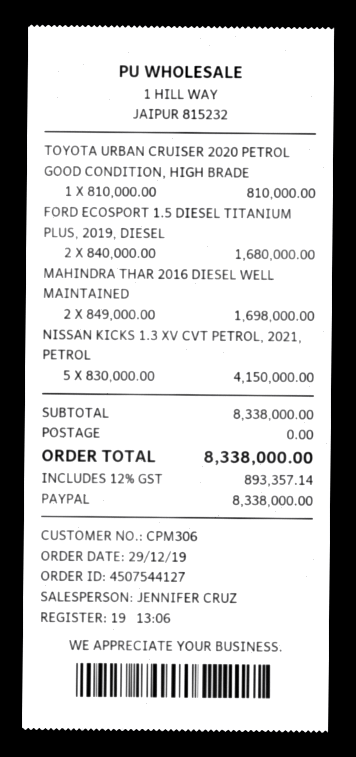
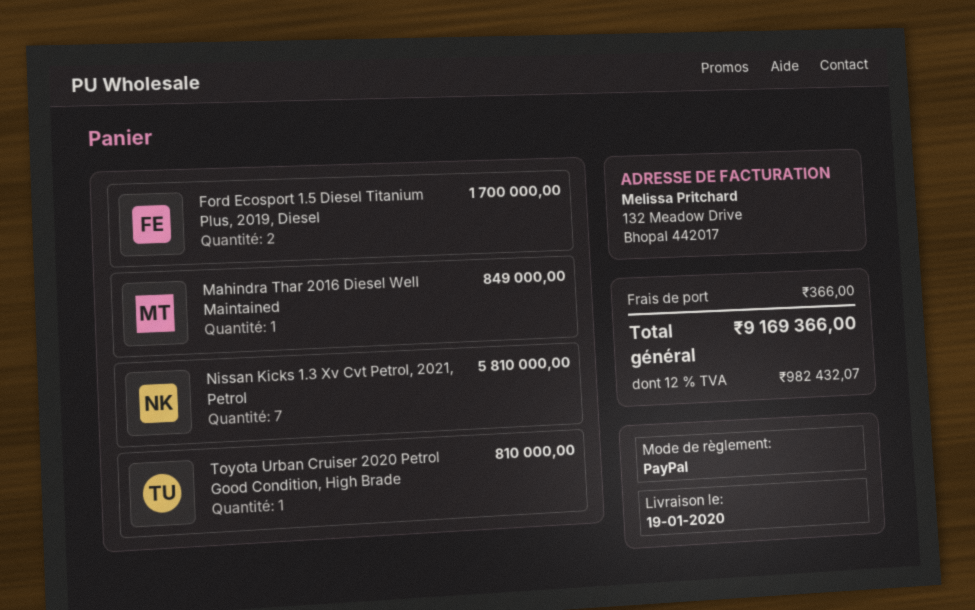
FORD ECOSPORT 1.5 DIESEL TITANIUM PLUS, 2019, DIESEL: 2 for 1680000.00 -> 2 for 1700000.00
MAHINDRA THAR 2016 DIESEL WELL MAINTAINED: 2 for 1698000.00 -> 1 for 849000.00
NISSAN KICKS 1.3 XV CVT PETROL, 2021, PETROL: 5 for 4150000.00 -> 7 for 5810000.00
shipping: 0.00 -> 366.00
tax: 12% = 893357.14 -> 12% = 982432.07
total: 8338000.00 -> 9169366.00

